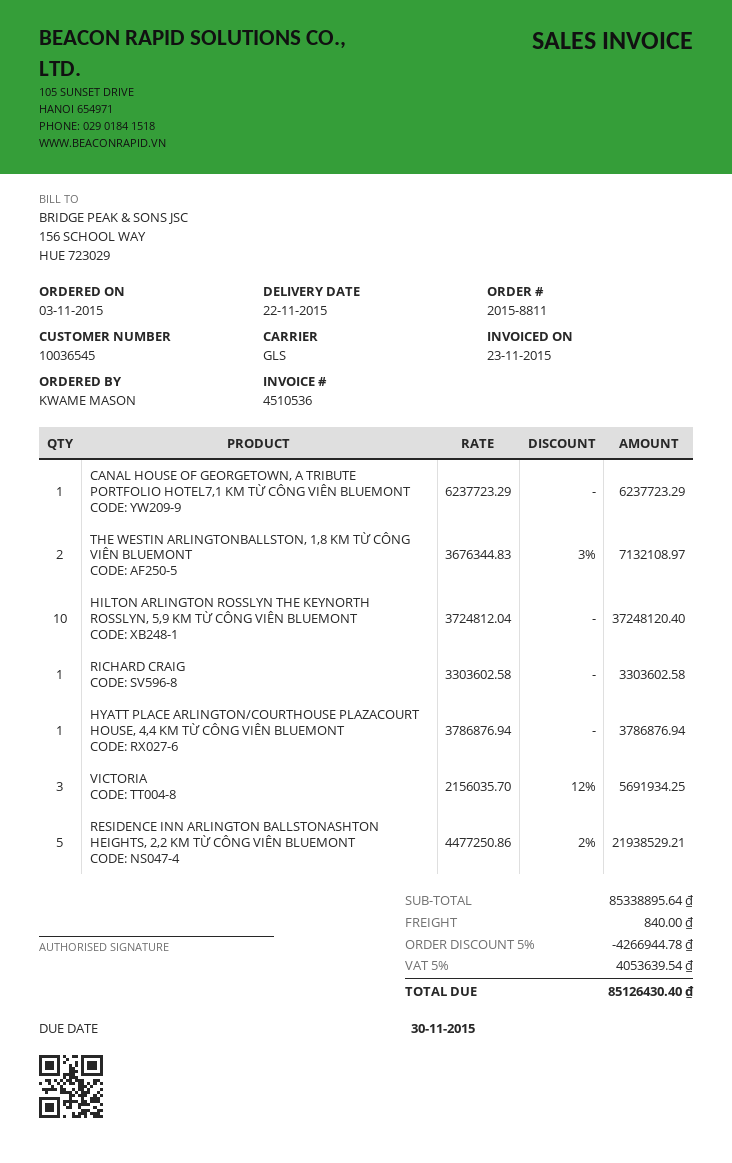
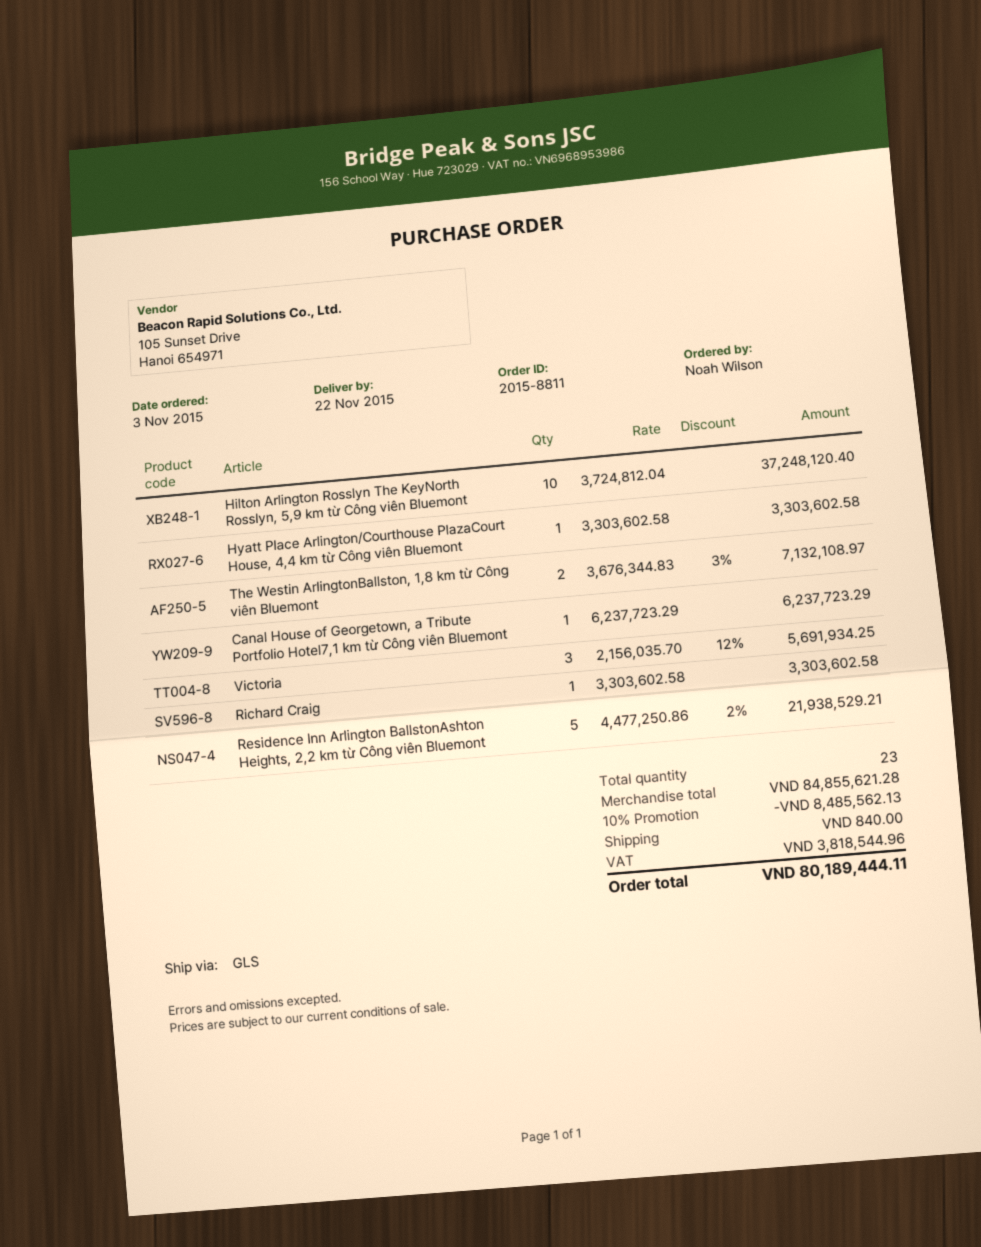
ordered by: KWAME MASON -> Noah Wilson
HYATT PLACE ARLINGTON/COURTHOUSE PLAZACOURT HOUSE, 4,4 KM TỪ CÔNG VIÊN BLUEMONT: 1 x 3786876.94 = 3786876.94 -> 1 x 3303602.58 = 3303602.58
subtotal: 85338895.64 -> 84855621.28
discount: 5% = 4266944.78 -> 10% = 8485562.13
tax: 4053639.54 -> 3818544.96
total: 85126430.40 -> 80189444.11

